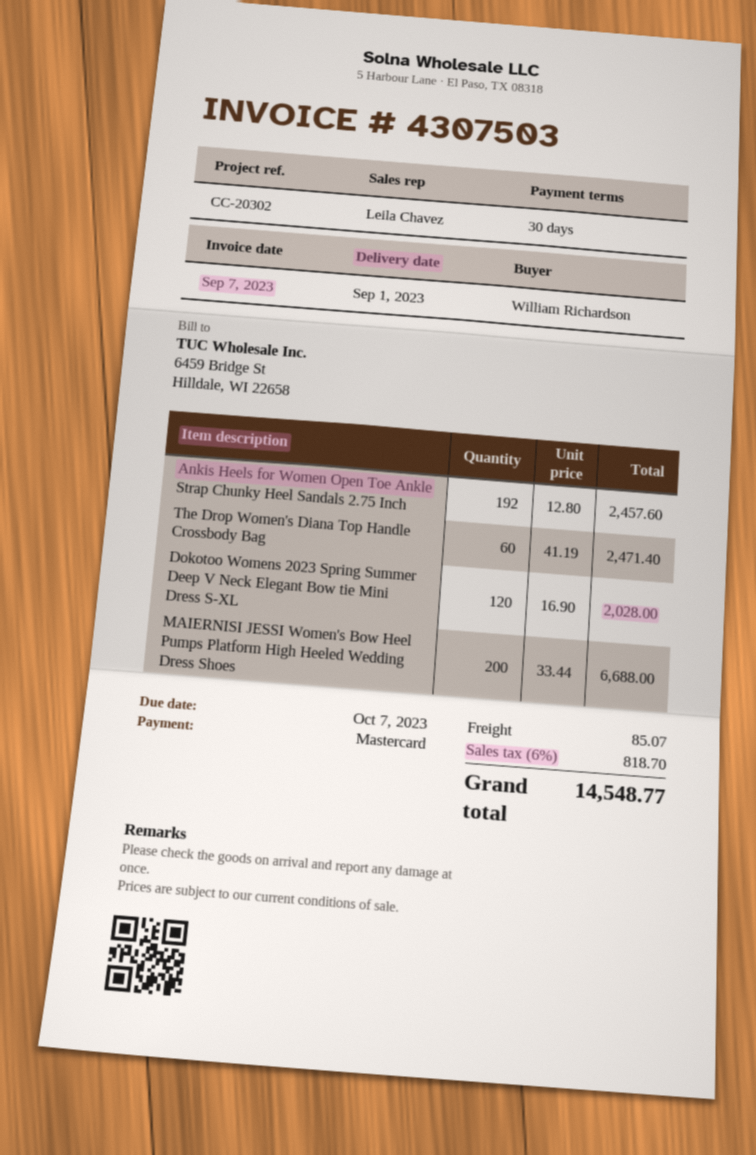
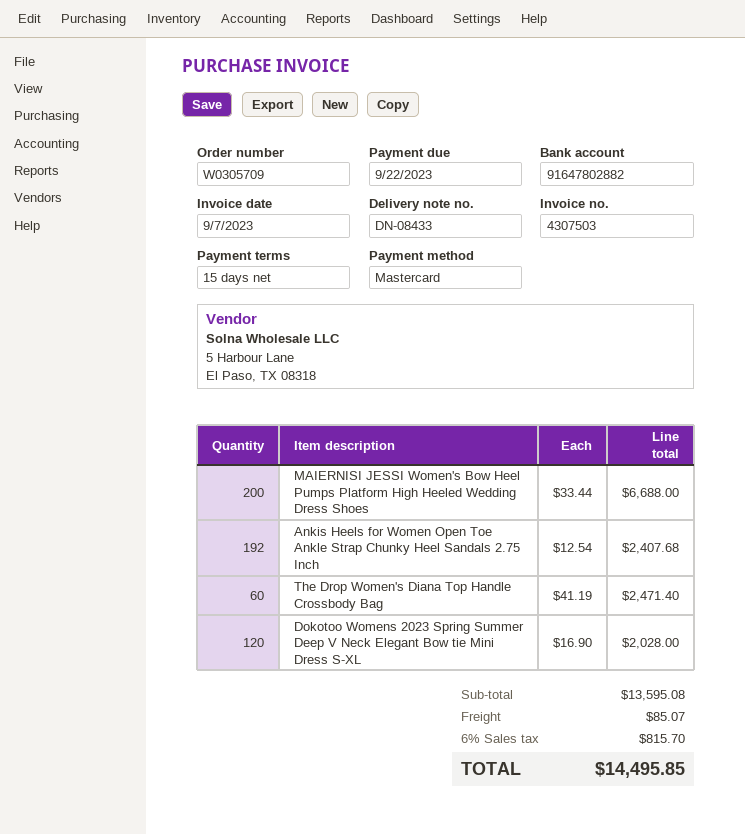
payment terms: 30 days -> 15 days
due date: 2023-10-07 -> 2023-09-22
Ankis Heels for Women Open Toe Ankle Strap Chunky Heel Sandals 2.75 Inch: 192 x 12.80 = 2457.60 -> 192 x 12.54 = 2407.68
tax: 6% = 818.70 -> 6% = 815.70
total: 14548.77 -> 14495.85

